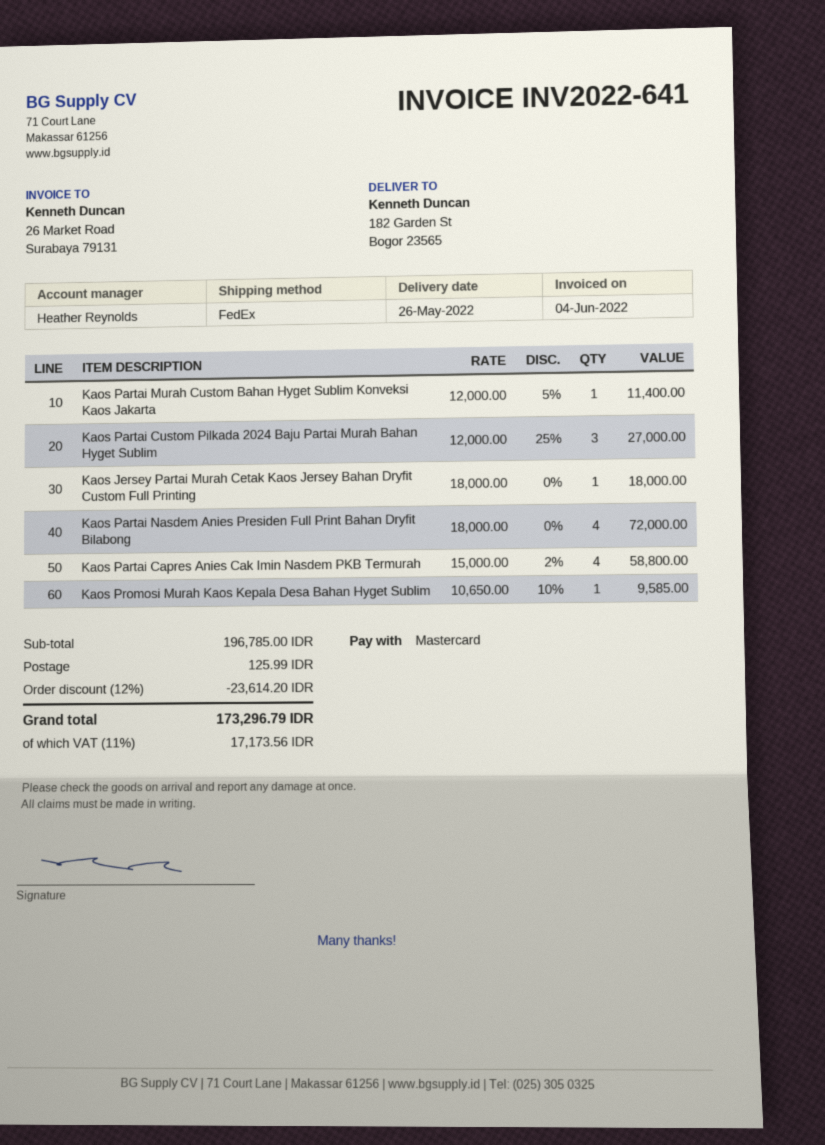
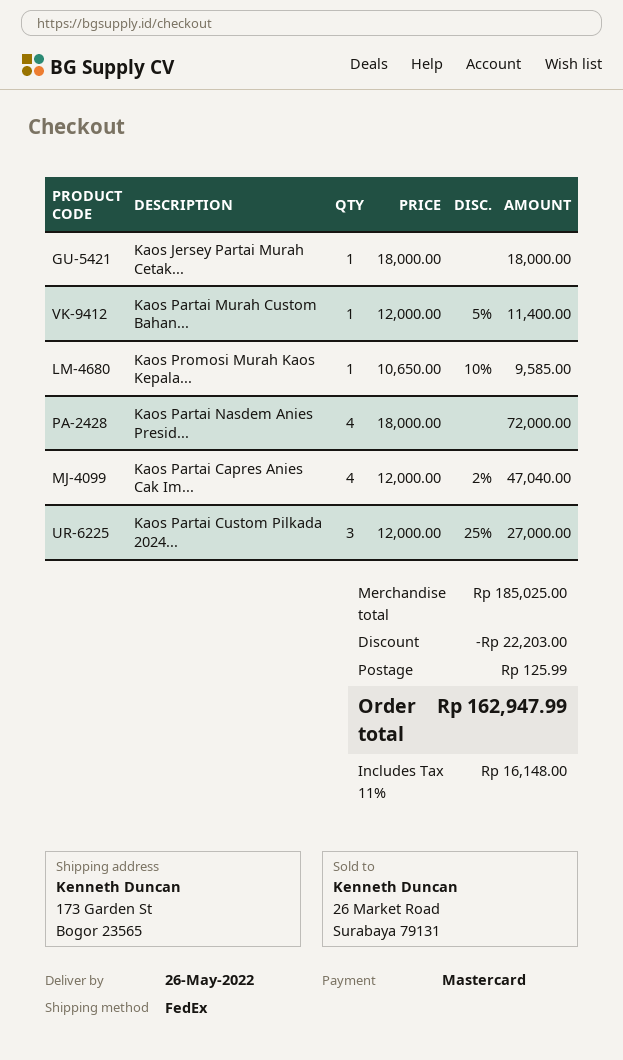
ship to: 182 Garden St, Bogor 23565 -> 173 Garden St, Bogor 23565
Kaos Partai Capres Anies Cak Imin Nasdem PKB Termurah: 4 x 15000.00 - 2% = 58800.00 -> 4 x 12000.00 - 2% = 47040.00
subtotal: 196785.00 -> 185025.00
discount: 23614.20 -> 22203.00
tax: 11% = 17173.56 -> 11% = 16148.00
total: 173296.79 -> 162947.99

